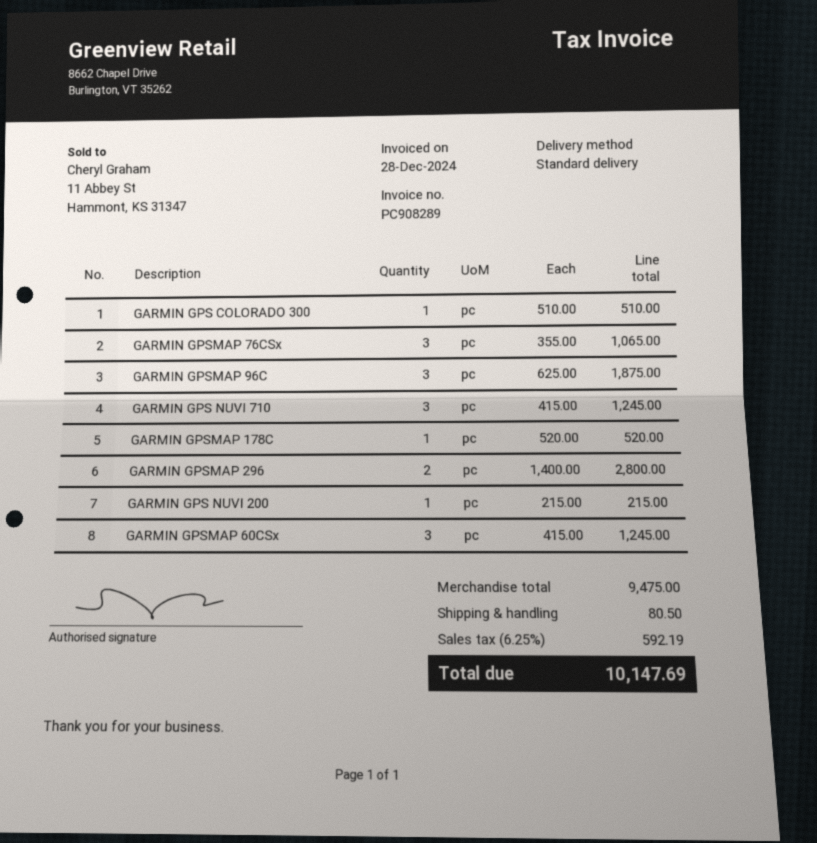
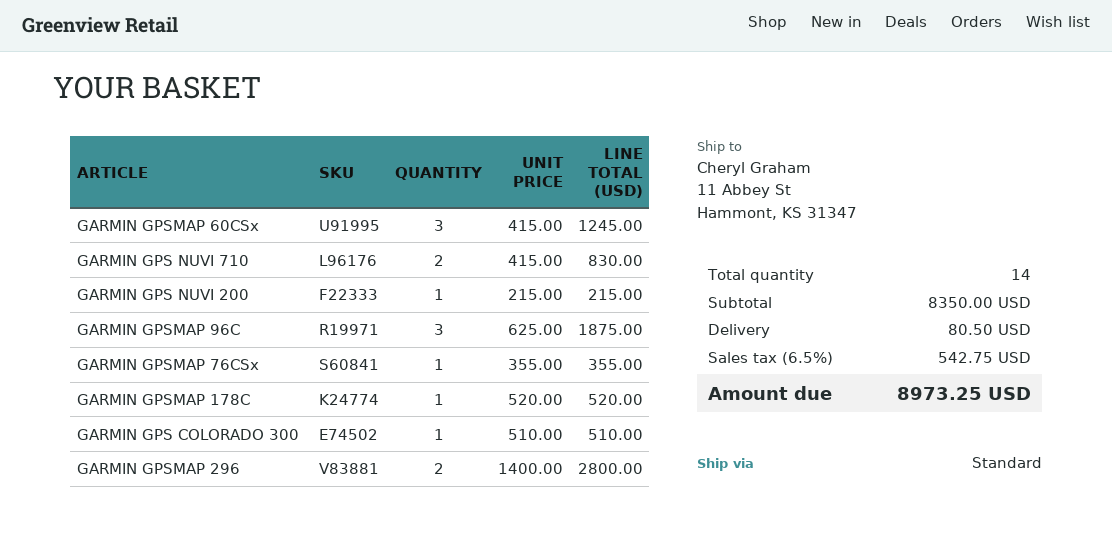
GARMIN GPSMAP 76CSx: 3 x 355.00 = 1065.00 -> 1 x 355.00 = 355.00
GARMIN GPS NUVI 710: 3 x 415.00 = 1245.00 -> 2 x 415.00 = 830.00
subtotal: 9475.00 -> 8350.00
tax: 6.25% = 592.19 -> 6.5% = 542.75
total: 10147.69 -> 8973.25

